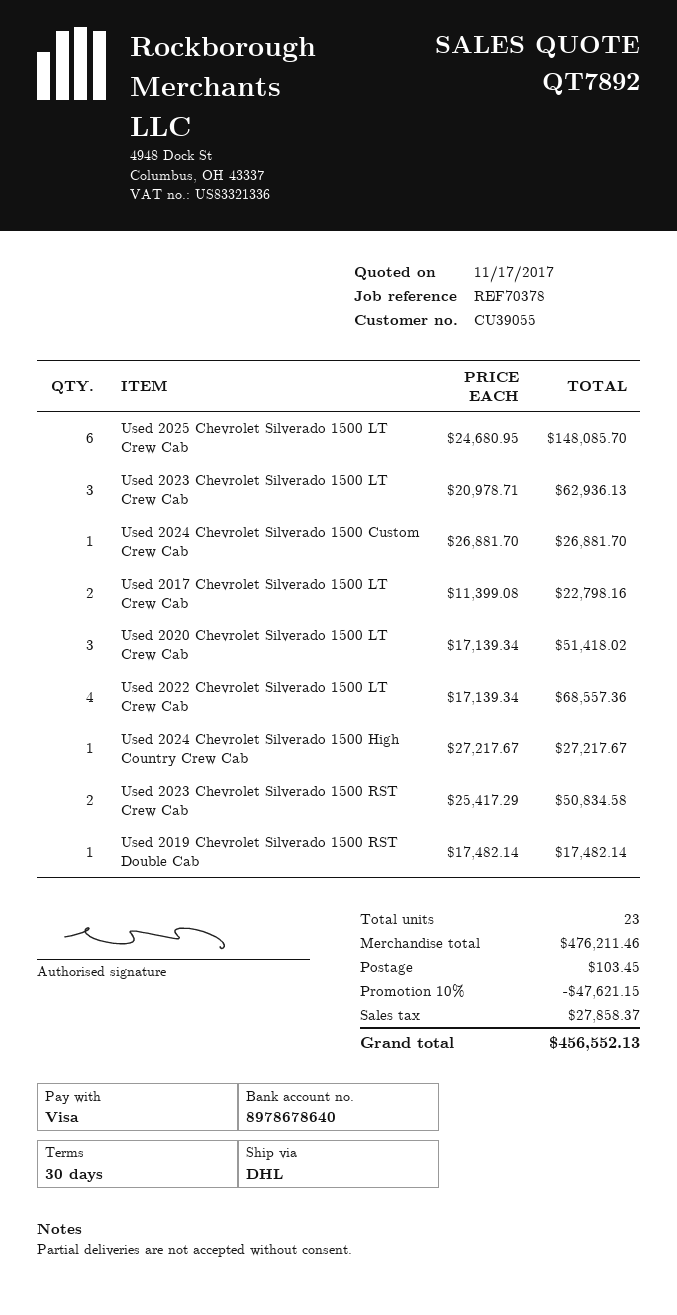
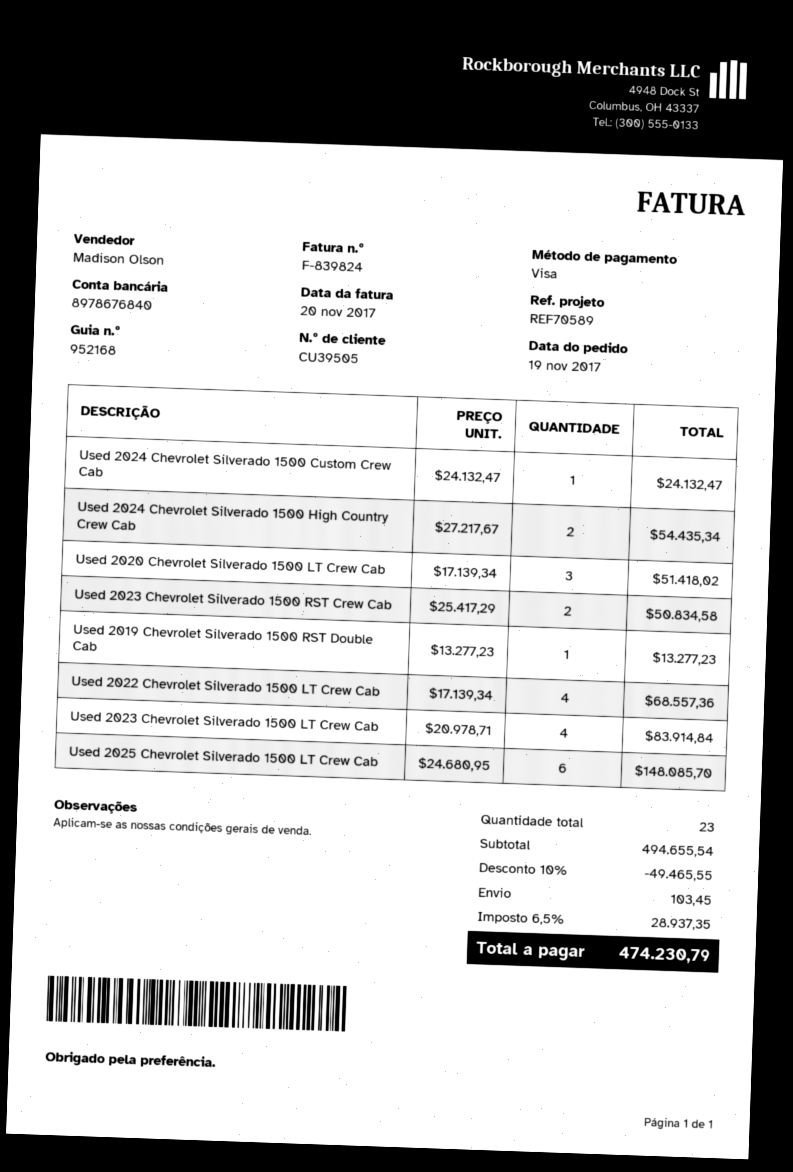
customer number: CU39055 -> CU39505
reference: REF70378 -> REF70589
bank account: 8978678640 -> 8978676840
Used 2023 Chevrolet Silverado 1500 LT Crew Cab: 3 x 20978.71 = 62936.13 -> 4 x 20978.71 = 83914.84
Used 2024 Chevrolet Silverado 1500 Custom Crew Cab: 1 x 26881.70 = 26881.70 -> 1 x 24132.47 = 24132.47
Used 2017 Chevrolet Silverado 1500 LT Crew Cab: 2 x 11399.08 = 22798.16 -> none
Used 2024 Chevrolet Silverado 1500 High Country Crew Cab: 1 x 27217.67 = 27217.67 -> 2 x 27217.67 = 54435.34
Used 2019 Chevrolet Silverado 1500 RST Double Cab: 1 x 17482.14 = 17482.14 -> 1 x 13277.23 = 13277.23
subtotal: 476211.46 -> 494655.54
discount: 10% = 47621.15 -> 10% = 49465.55
tax: 27858.37 -> 28937.35
total: 456552.13 -> 474230.79

